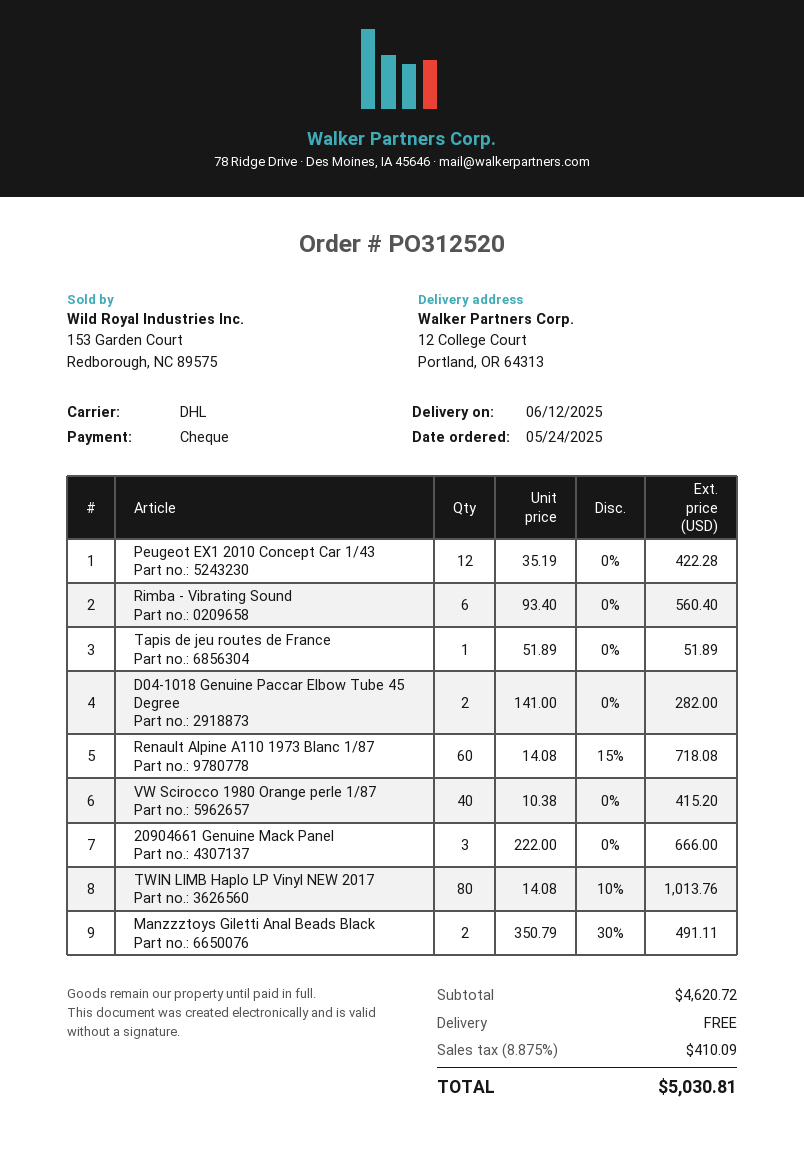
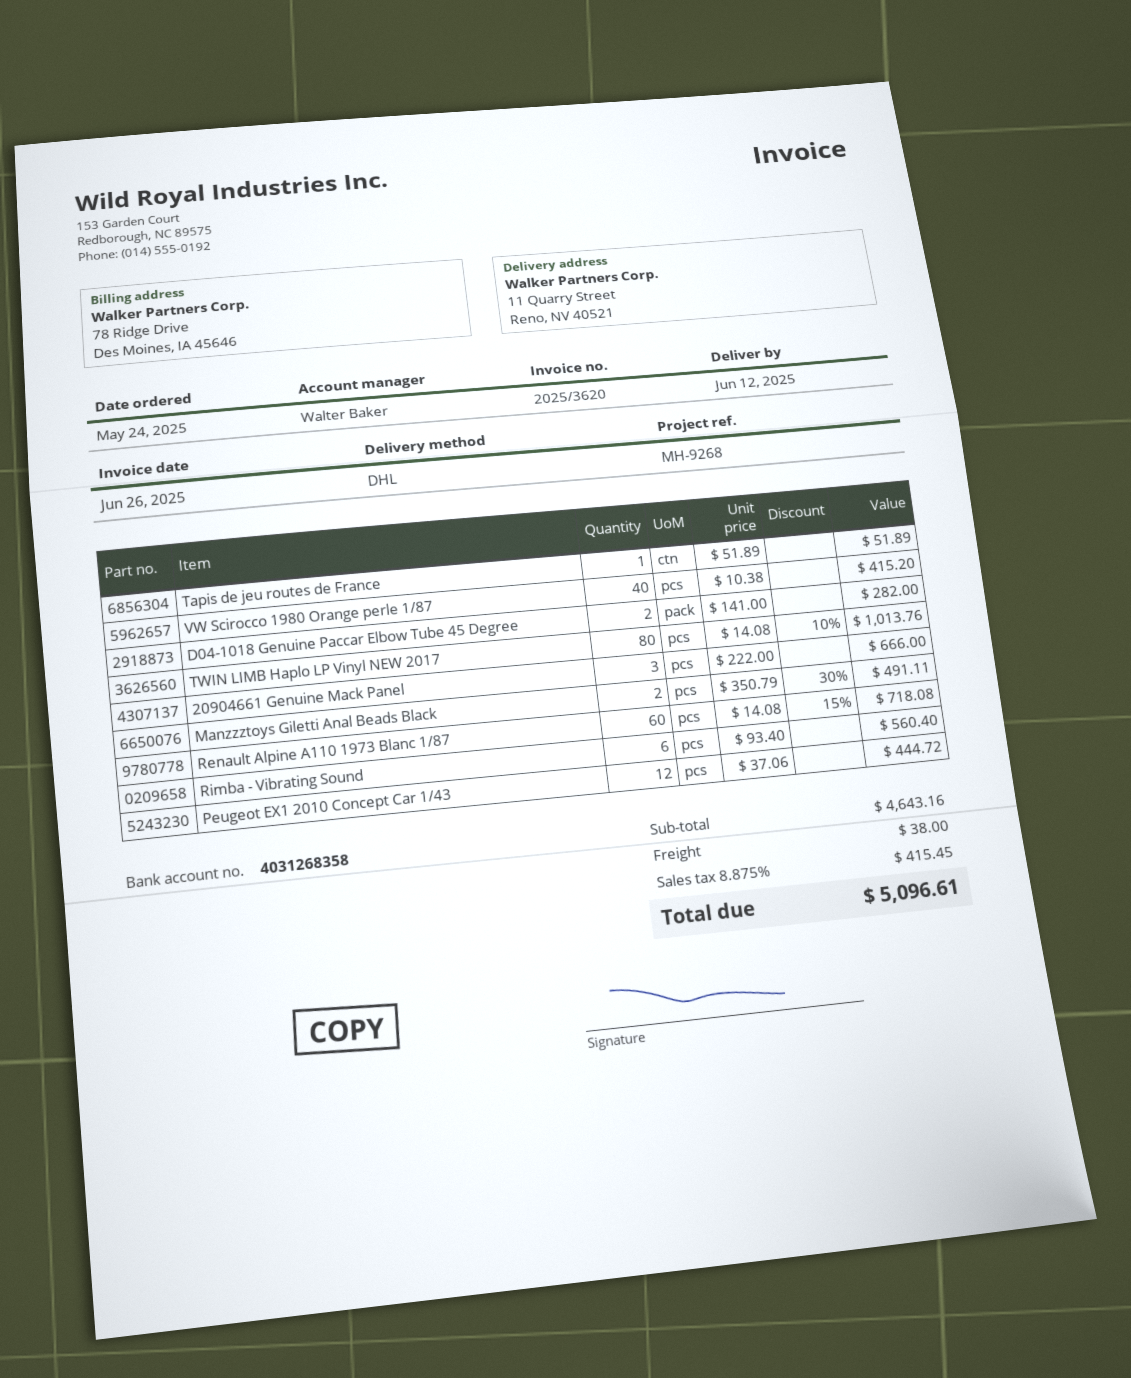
ship to: 12 College Court, Portland, OR 64313 -> 11 Quarry Street, Reno, NV 40521
Peugeot EX1 2010 Concept Car 1/43: 12 x 35.19 = 422.28 -> 12 x 37.06 = 444.72
subtotal: 4620.72 -> 4643.16
shipping: 0.00 -> 38.00
tax: 8.875% = 410.09 -> 8.875% = 415.45
total: 5030.81 -> 5096.61

